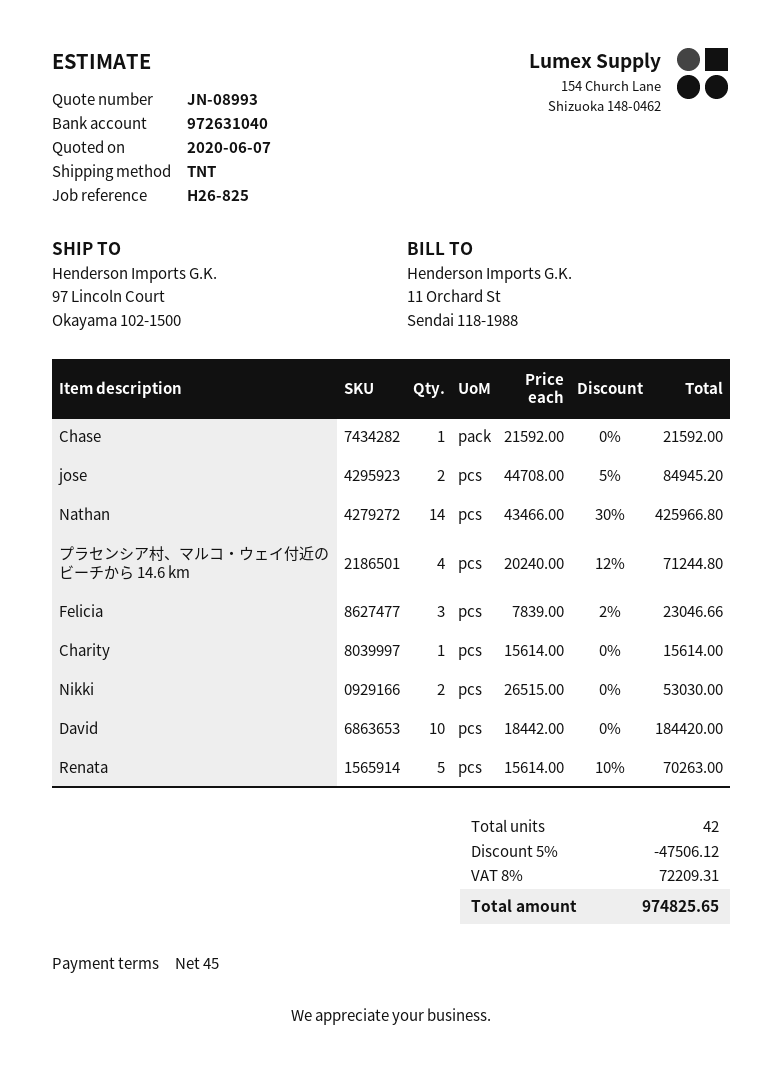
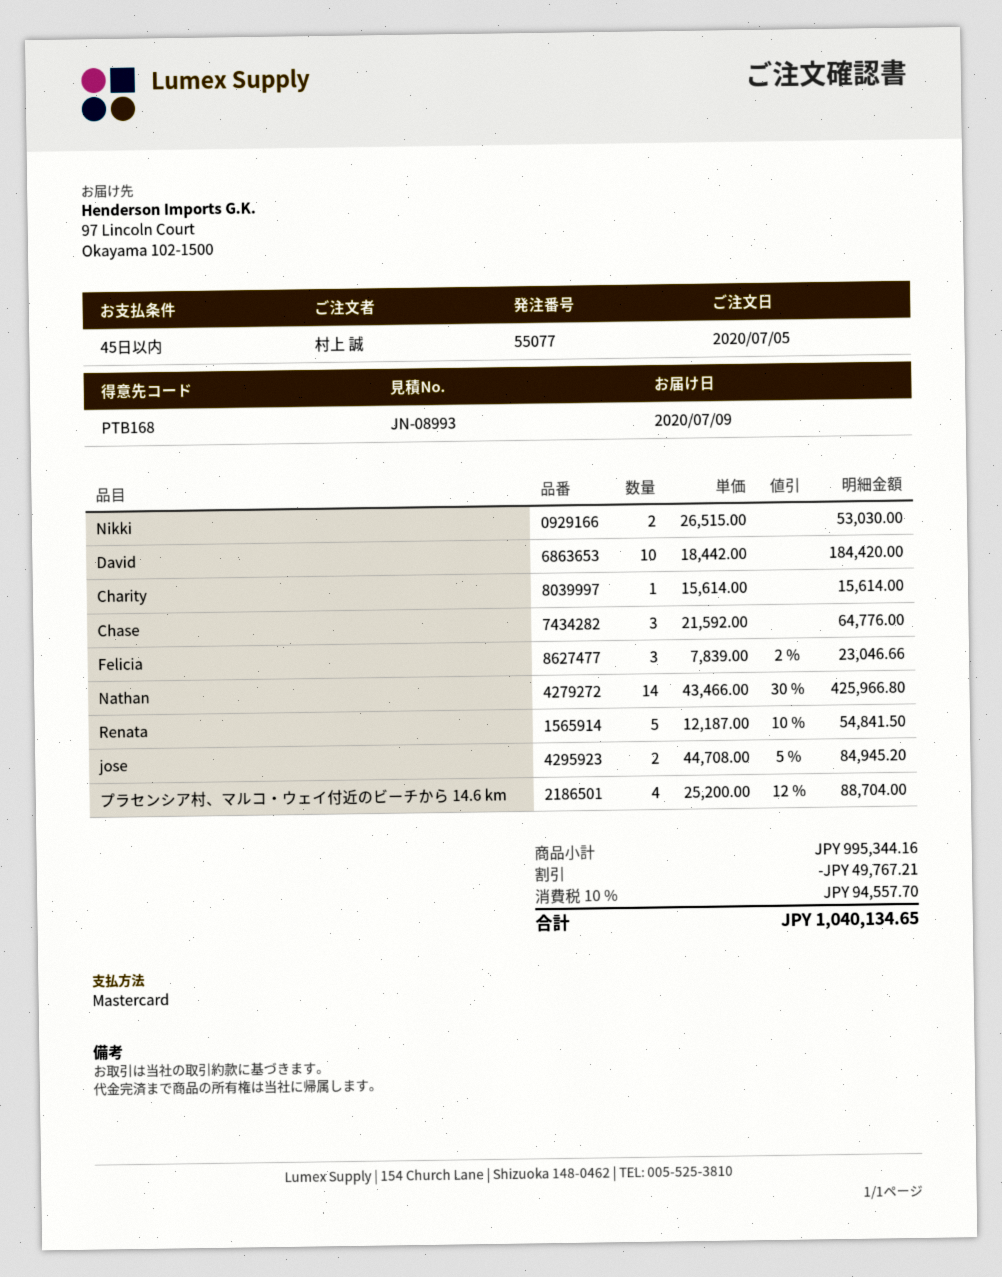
Chase: 1 x 21592.00 = 21592.00 -> 3 x 21592.00 = 64776.00
プラセンシア村、マルコ・ウェイ付近のビーチから 14.6 km: 4 x 20240.00 - 12% = 71244.80 -> 4 x 25200.00 - 12% = 88704.00
Renata: 5 x 15614.00 - 10% = 70263.00 -> 5 x 12187.00 - 10% = 54841.50
discount: 47506.12 -> 49767.21
tax: 8% = 72209.31 -> 10% = 94557.70
total: 974825.65 -> 1040134.65

